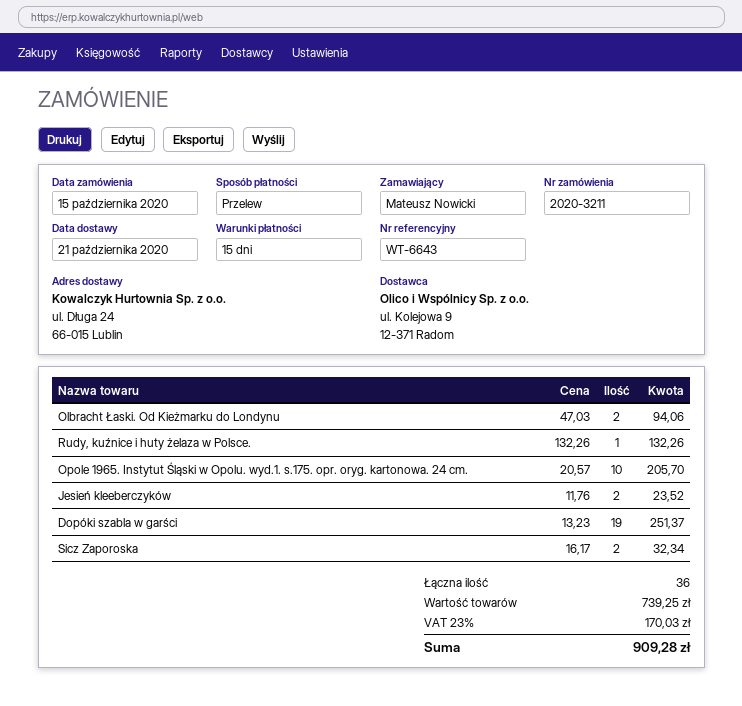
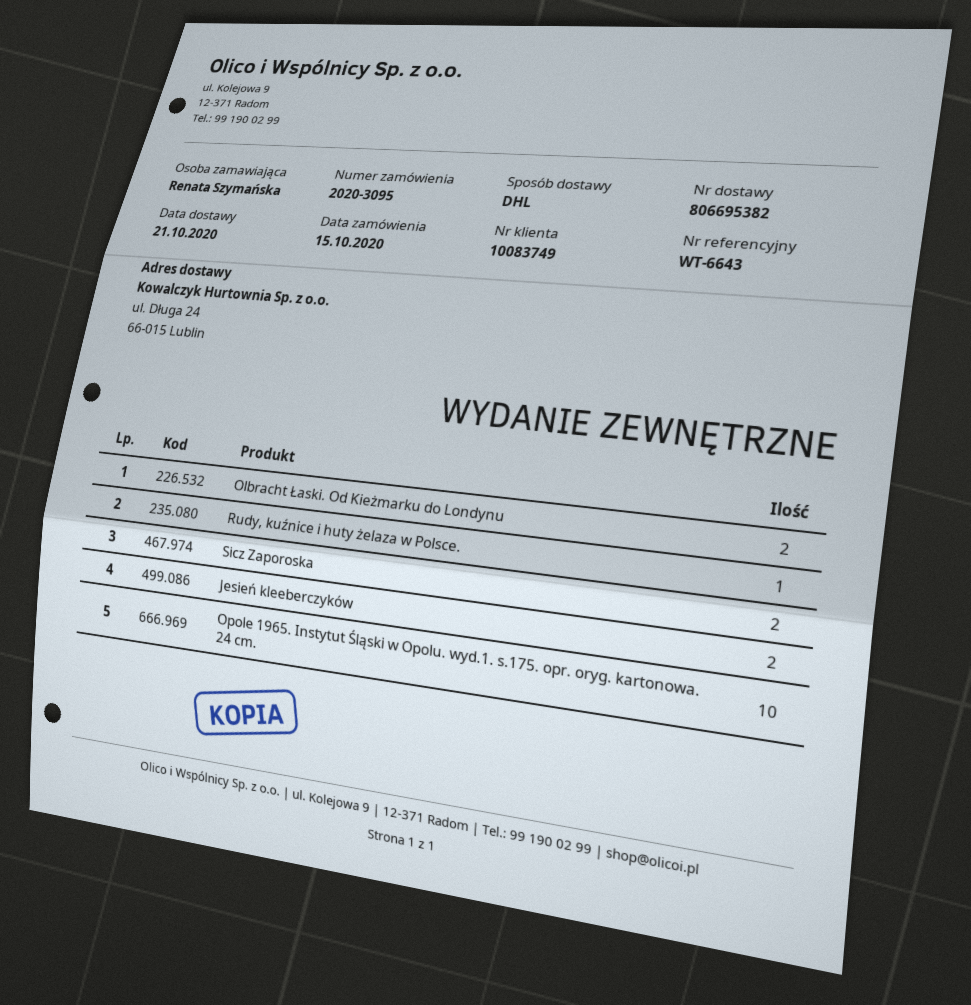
order number: 2020-3211 -> 2020-3095
ordered by: Mateusz Nowicki -> Renata Szymańska
Dopóki szabla w garści: 19 -> none

